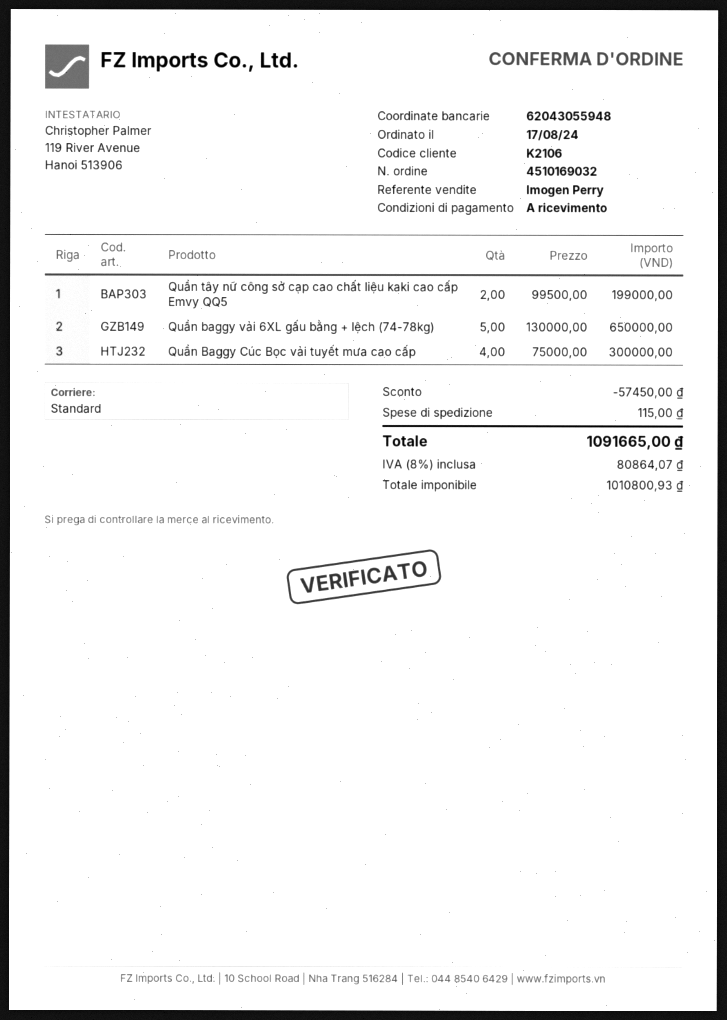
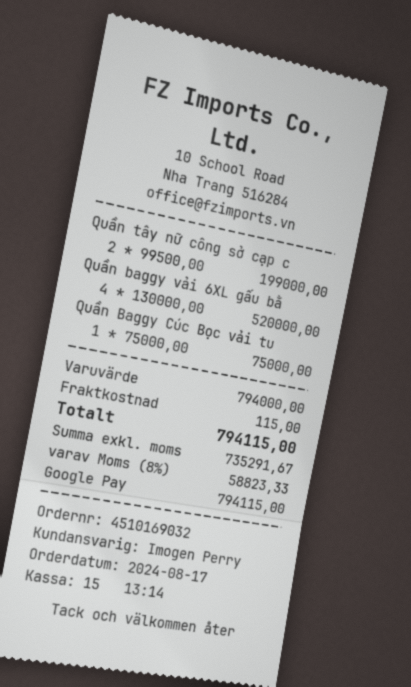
Quần baggy vải 6XL gấu bằng + lệch (74-78kg): 5 x 130000.00 = 650000.00 -> 4 x 130000.00 = 520000.00
Quần Baggy Cúc Bọc vải tuyết mưa cao cấp: 4 x 75000.00 = 300000.00 -> 1 x 75000.00 = 75000.00
discount: 57450.00 -> none
net: 1010800.93 -> 735291.67
tax: 8% = 80864.07 -> 8% = 58823.33
total: 1091665.00 -> 794115.00

